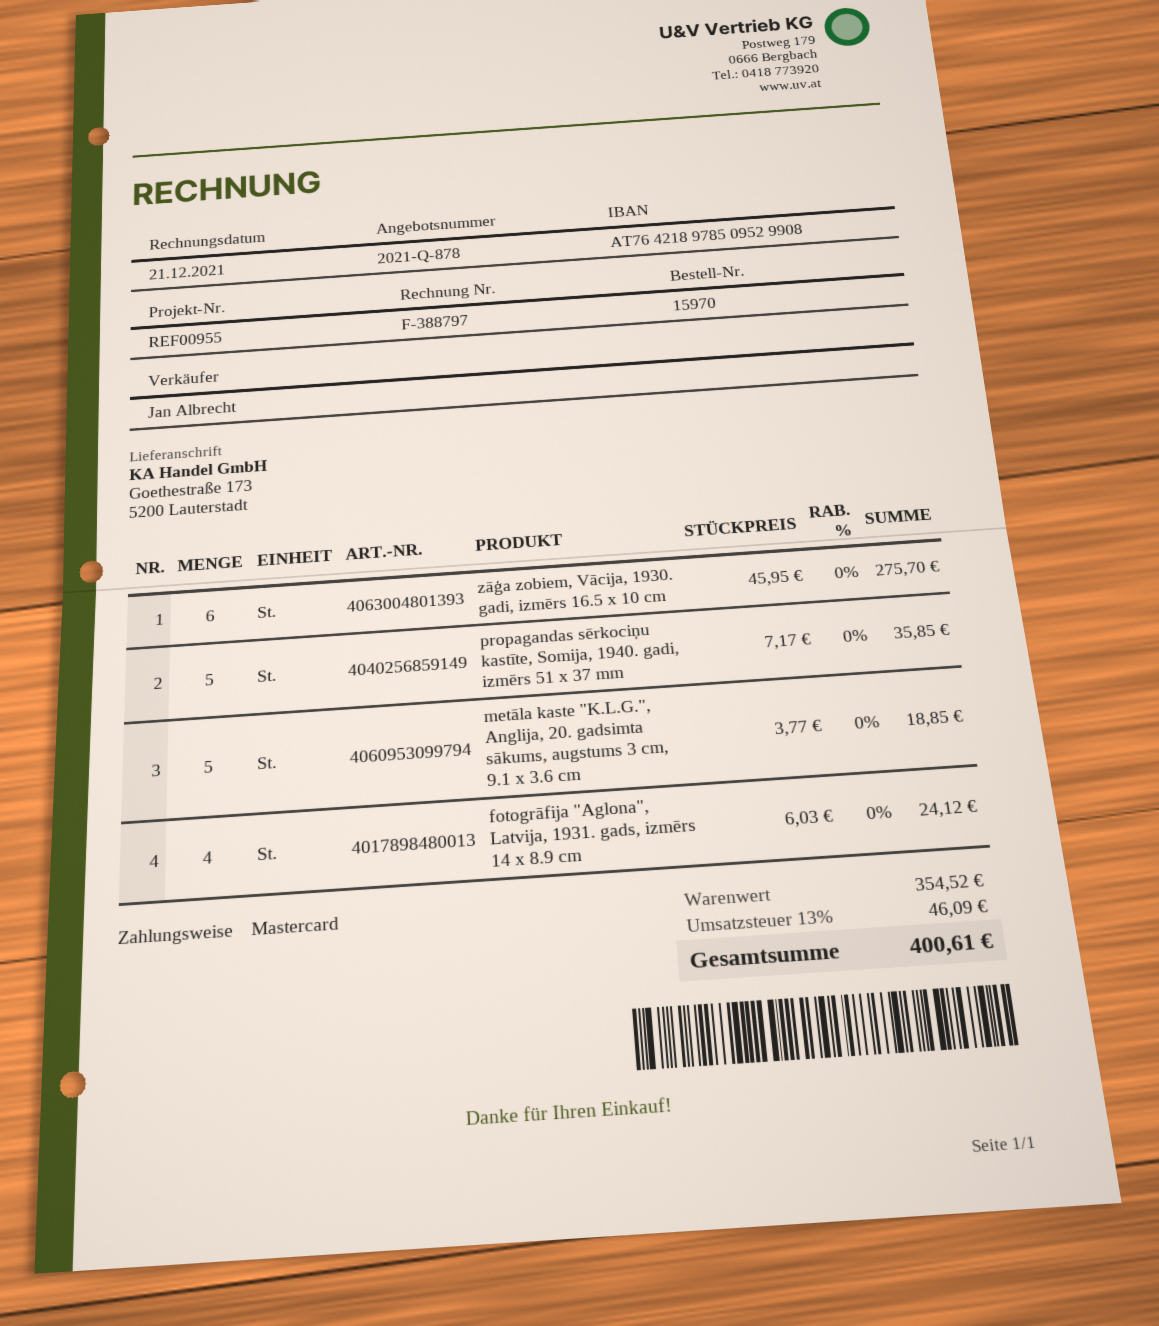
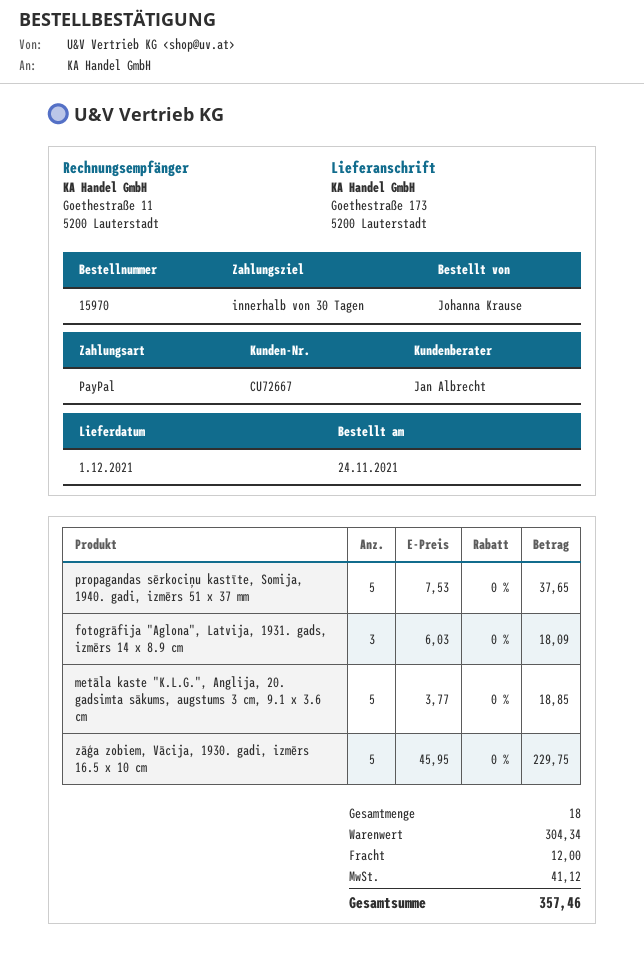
payment method: Mastercard -> PayPal
zāģa zobiem, Vācija, 1930. gadi, izmērs 16.5 x 10 cm: 6 x 45.95 = 275.70 -> 5 x 45.95 = 229.75
propagandas sērkociņu kastīte, Somija, 1940. gadi, izmērs 51 x 37 mm: 5 x 7.17 = 35.85 -> 5 x 7.53 = 37.65
fotogrāfija "Aglona", Latvija, 1931. gads, izmērs 14 x 8.9 cm: 4 x 6.03 = 24.12 -> 3 x 6.03 = 18.09
subtotal: 354.52 -> 304.34
shipping: none -> 12.00
tax: 46.09 -> 41.12
total: 400.61 -> 357.46

